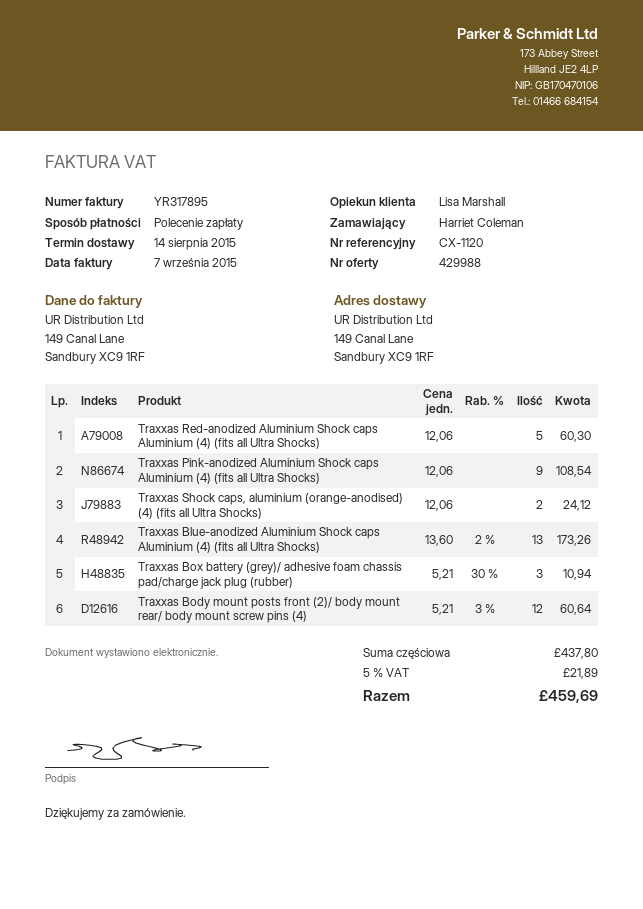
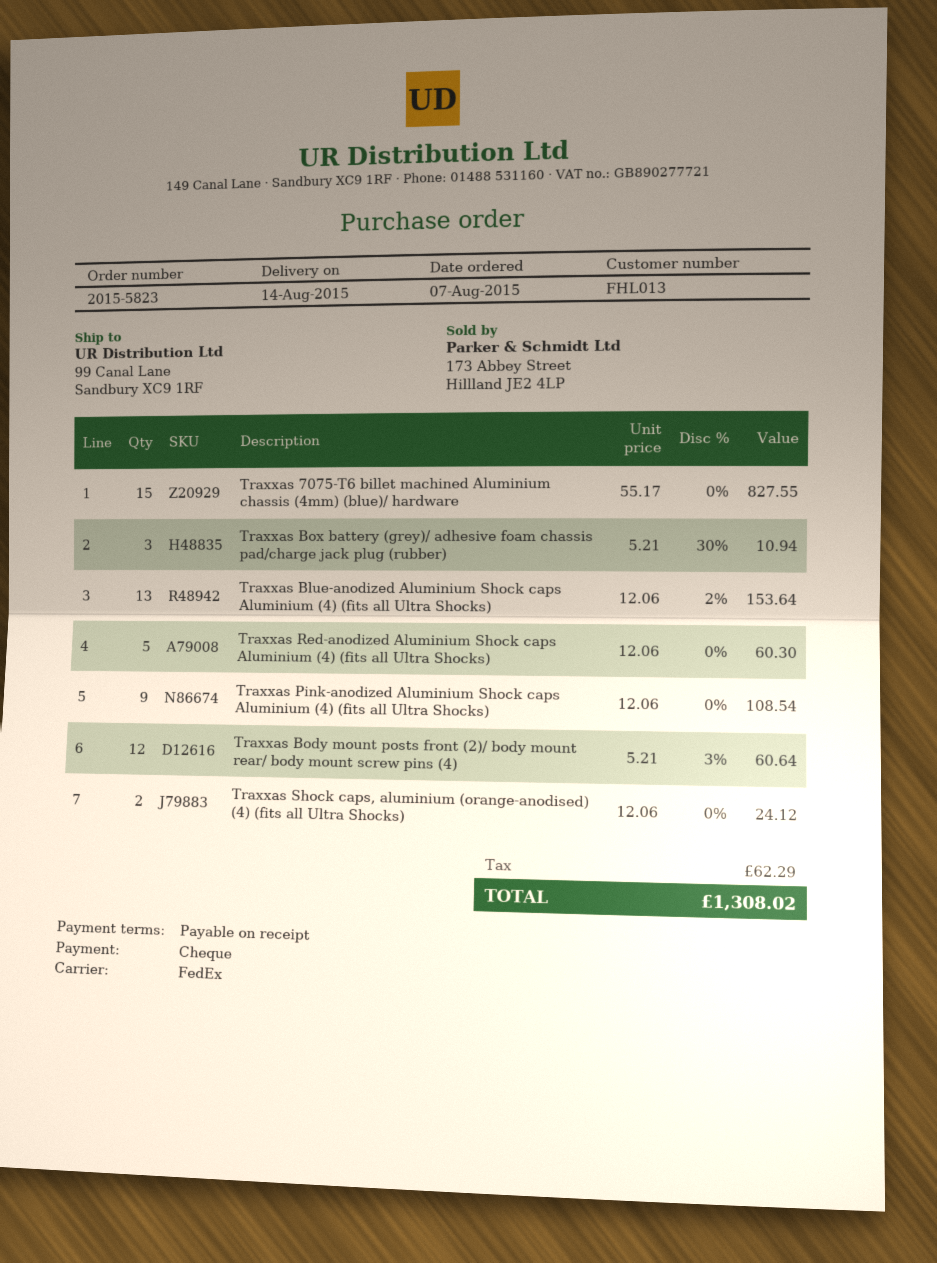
payment method: direct debit -> cheque
ship to: 149 Canal Lane, Sandbury XC9 1RF -> 99 Canal Lane, Sandbury XC9 1RF
Traxxas Blue-anodized Aluminium Shock caps Aluminium (4) (fits all Ultra Shocks): 13 x 13.60 - 2% = 173.26 -> 13 x 12.06 - 2% = 153.64
Traxxas 7075-T6 billet machined Aluminium chassis (4mm) (blue)/ hardware: none -> 15 x 55.17 = 827.55
tax: 21.89 -> 62.29
total: 459.69 -> 1308.02

